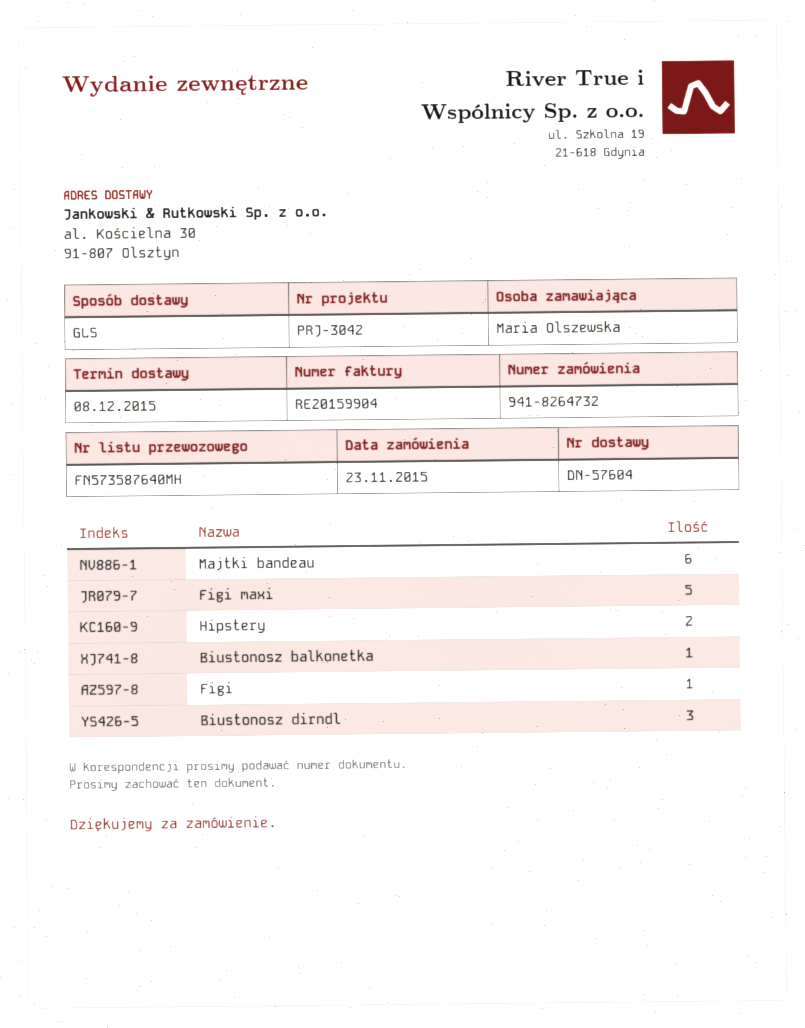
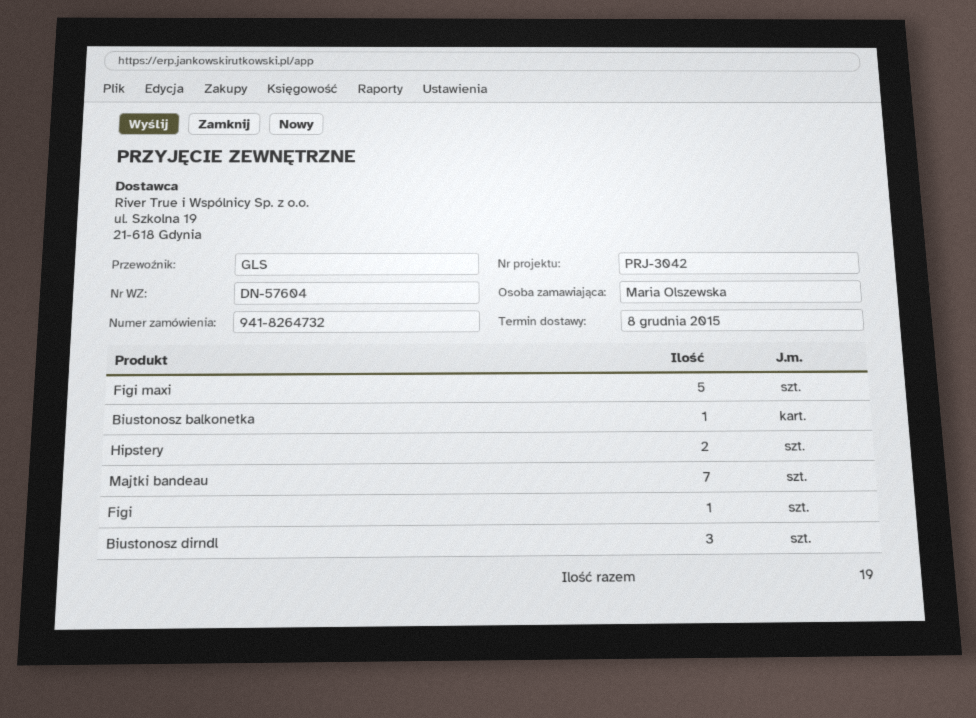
Majtki bandeau: 6 -> 7

